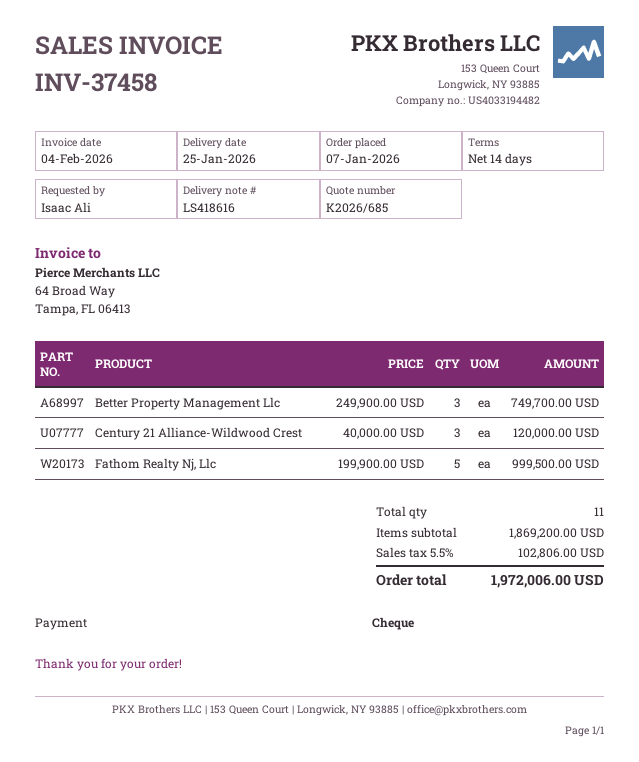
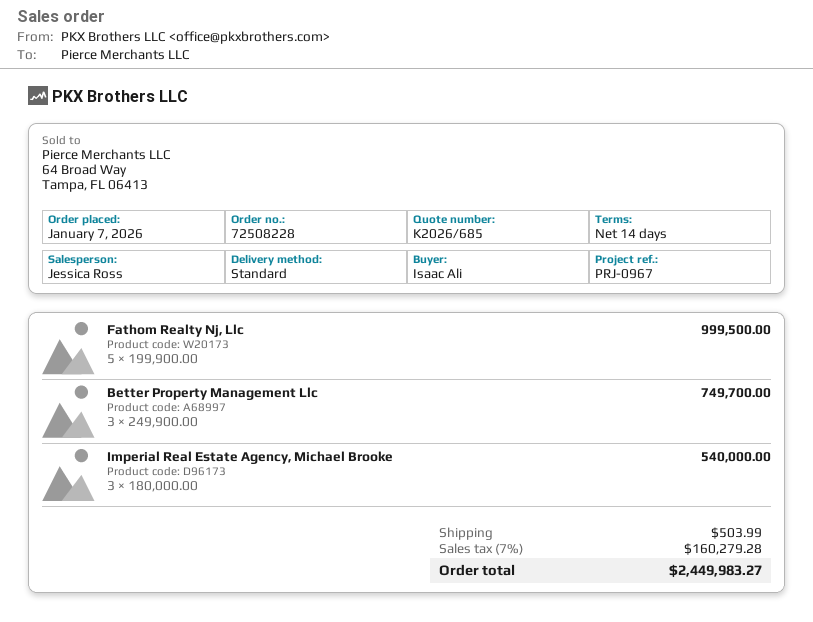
Century 21 Alliance-Wildwood Crest: 3 x 40000.00 = 120000.00 -> none
Imperial Real Estate Agency, Michael Brooke: none -> 3 x 180000.00 = 540000.00
shipping: none -> 503.99
tax: 5.5% = 102806.00 -> 7% = 160279.28
total: 1972006.00 -> 2449983.27

